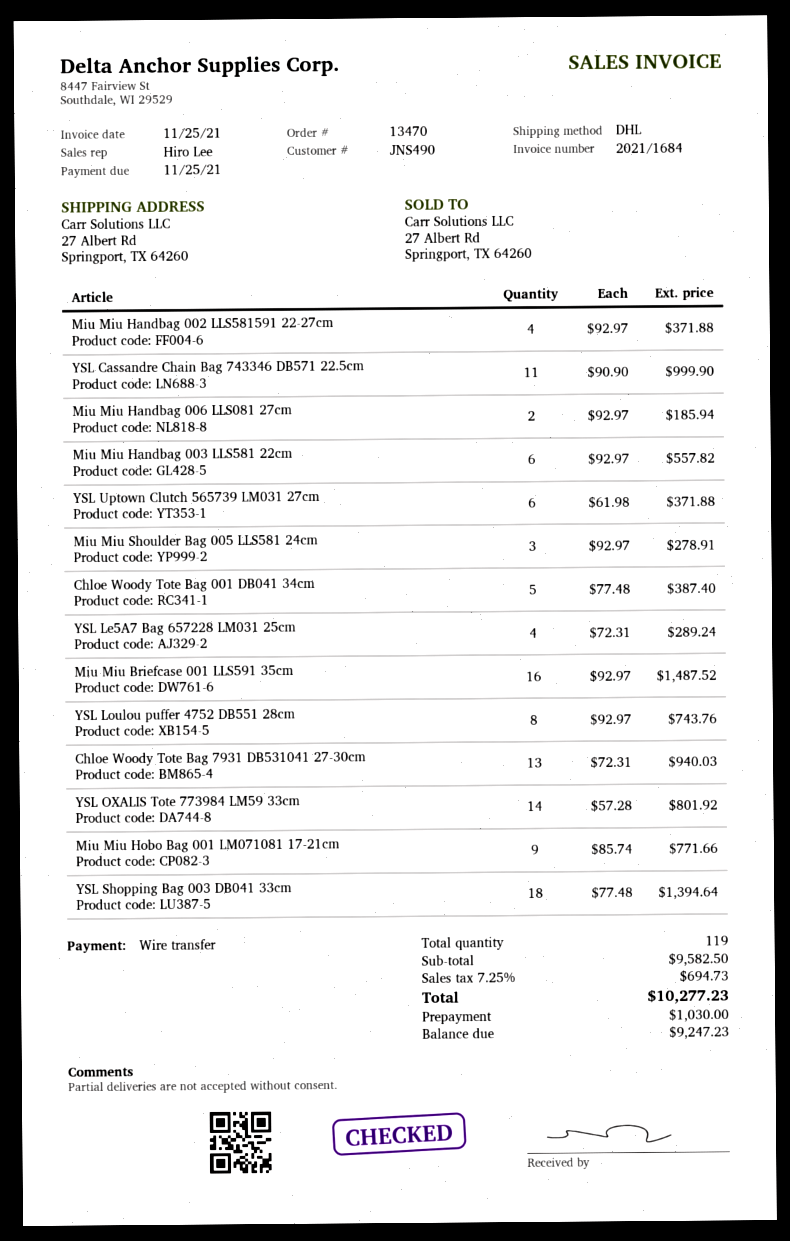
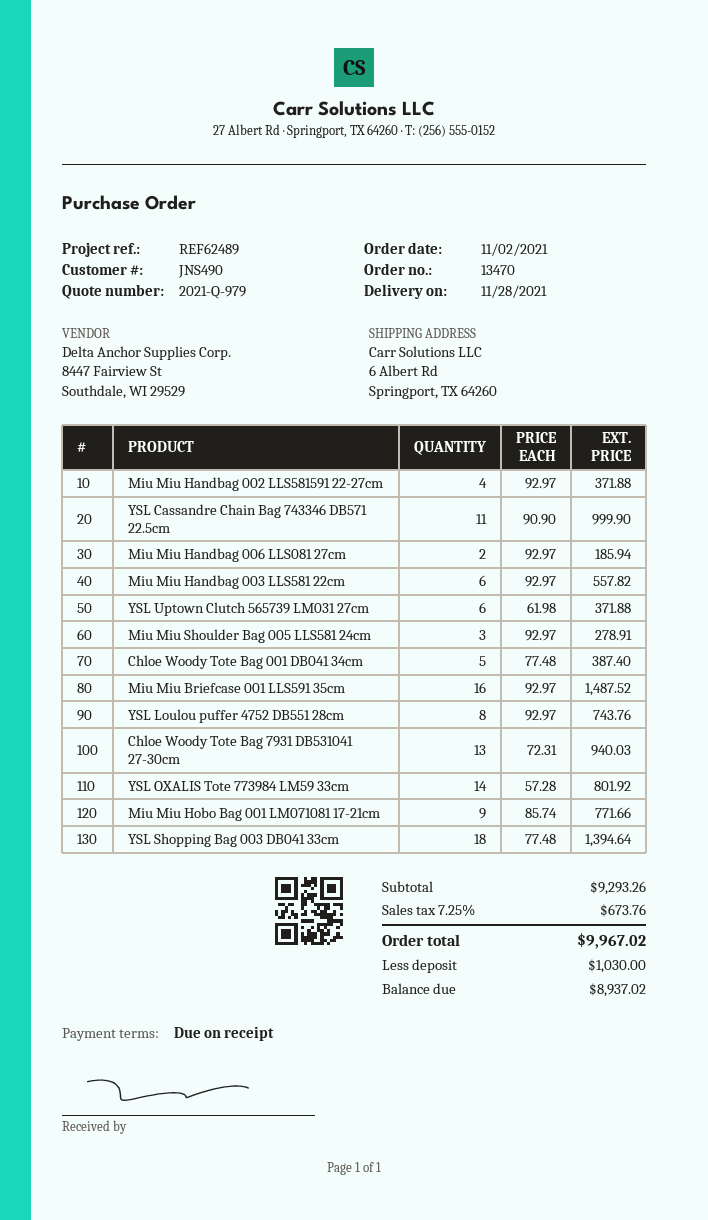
ship to: 27 Albert Rd, Springport, TX 64260 -> 6 Albert Rd, Springport, TX 64260
YSL Le5A7 Bag 657228 LM031 25cm: 4 x 72.31 = 289.24 -> none
subtotal: 9582.50 -> 9293.26
tax: 7.25% = 694.73 -> 7.25% = 673.76
total: 10277.23 -> 9967.02
balance: 9247.23 -> 8937.02

